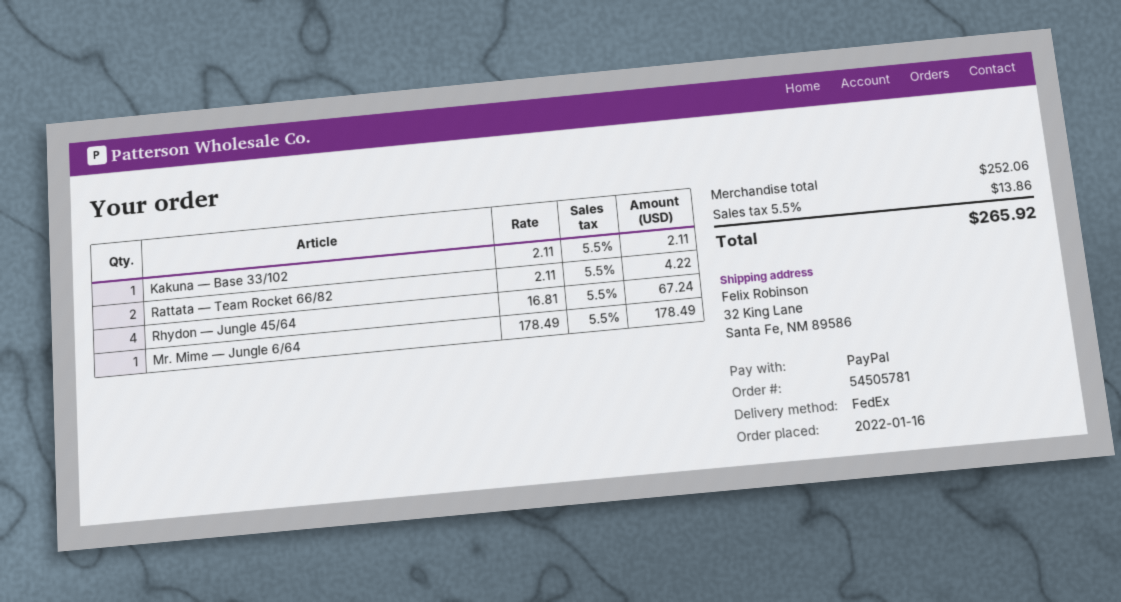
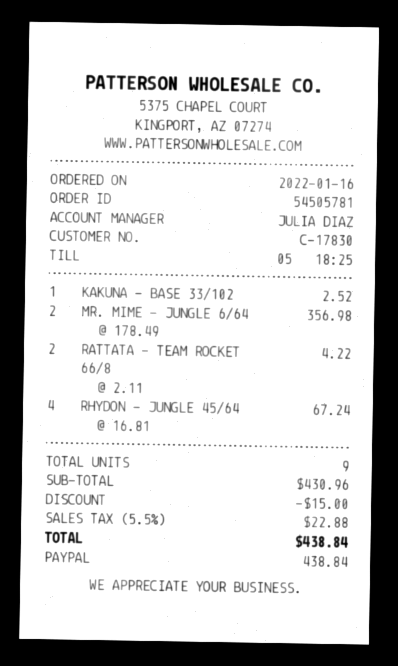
Kakuna — Base 33/102: 1 x 2.11 = 2.11 -> 1 x 2.52 = 2.52
Mr. Mime — Jungle 6/64: 1 x 178.49 = 178.49 -> 2 x 178.49 = 356.98
subtotal: 252.06 -> 430.96
discount: none -> 15.00
tax: 5.5% = 13.86 -> 5.5% = 22.88
total: 265.92 -> 438.84

